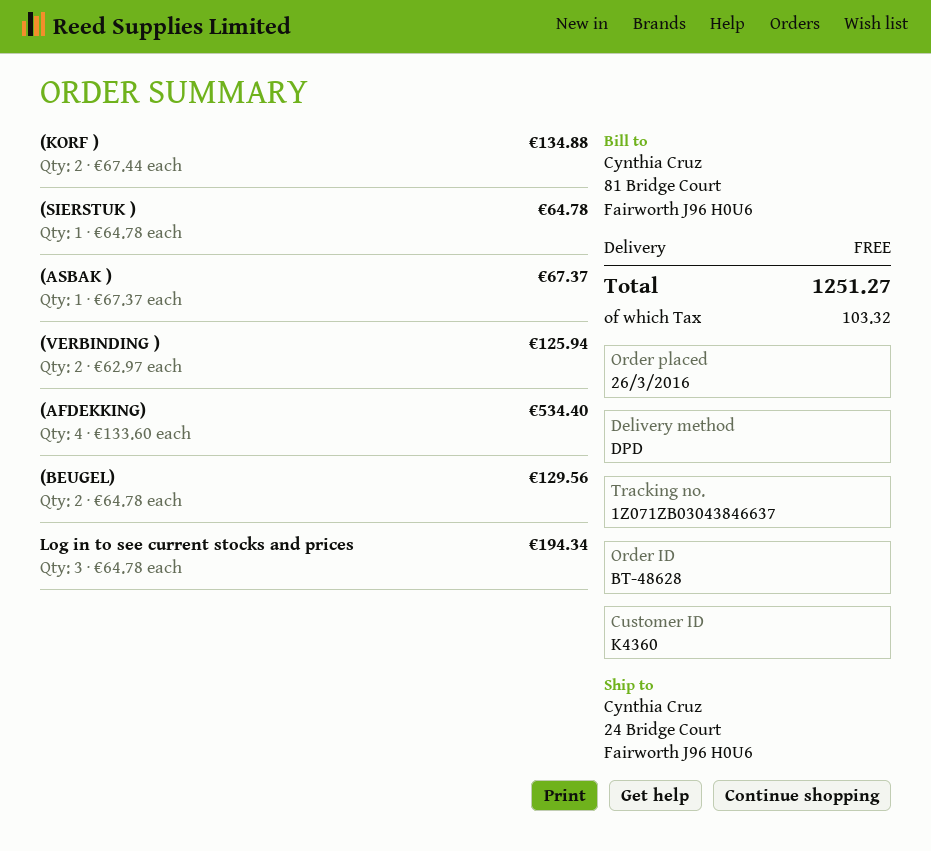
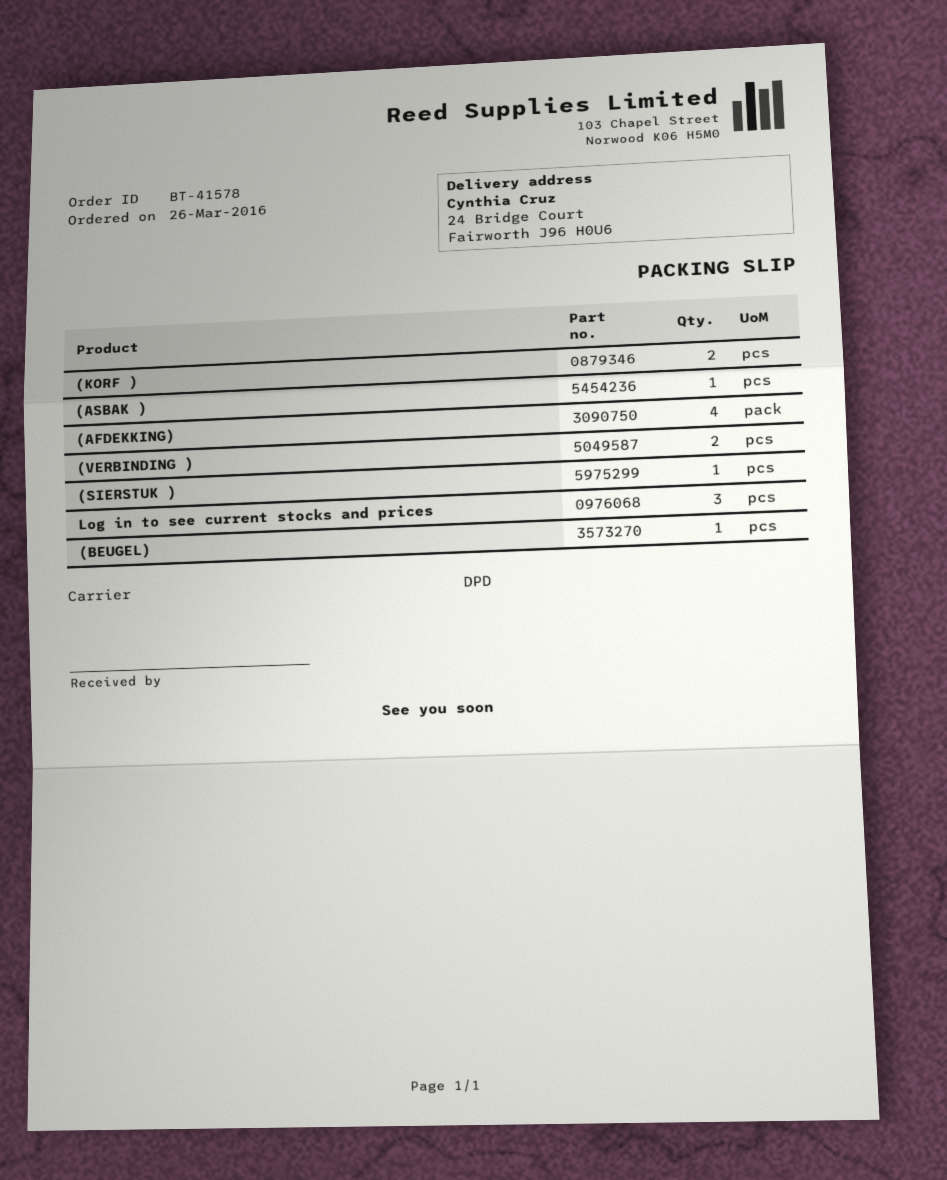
order number: BT-48628 -> BT-41578
(BEUGEL): 2 -> 1

